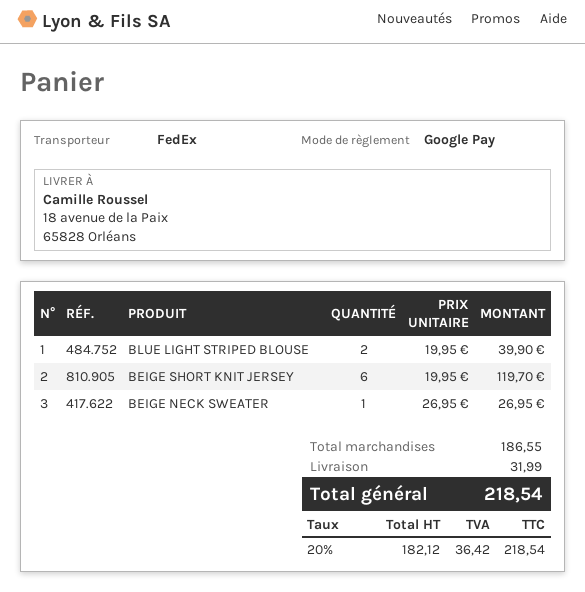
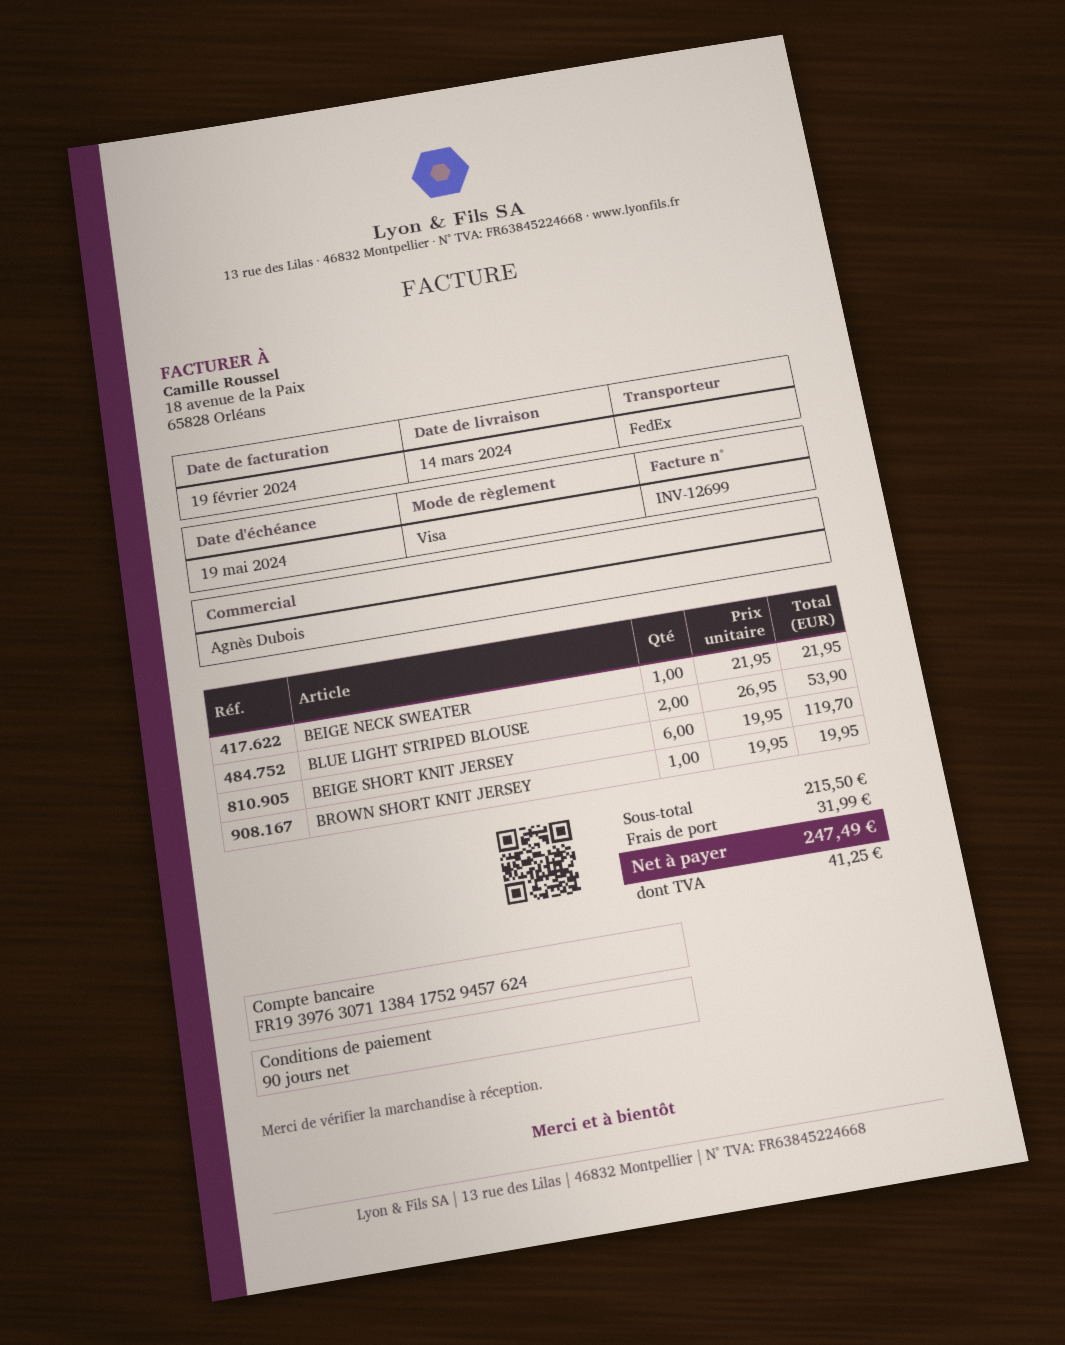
payment method: Google Pay -> Visa
BLUE LIGHT STRIPED BLOUSE: 2 x 19.95 = 39.90 -> 2 x 26.95 = 53.90
BEIGE NECK SWEATER: 1 x 26.95 = 26.95 -> 1 x 21.95 = 21.95
BROWN SHORT KNIT JERSEY: none -> 1 x 19.95 = 19.95
subtotal: 186.55 -> 215.50
tax: 36.42 -> 41.25
total: 218.54 -> 247.49

